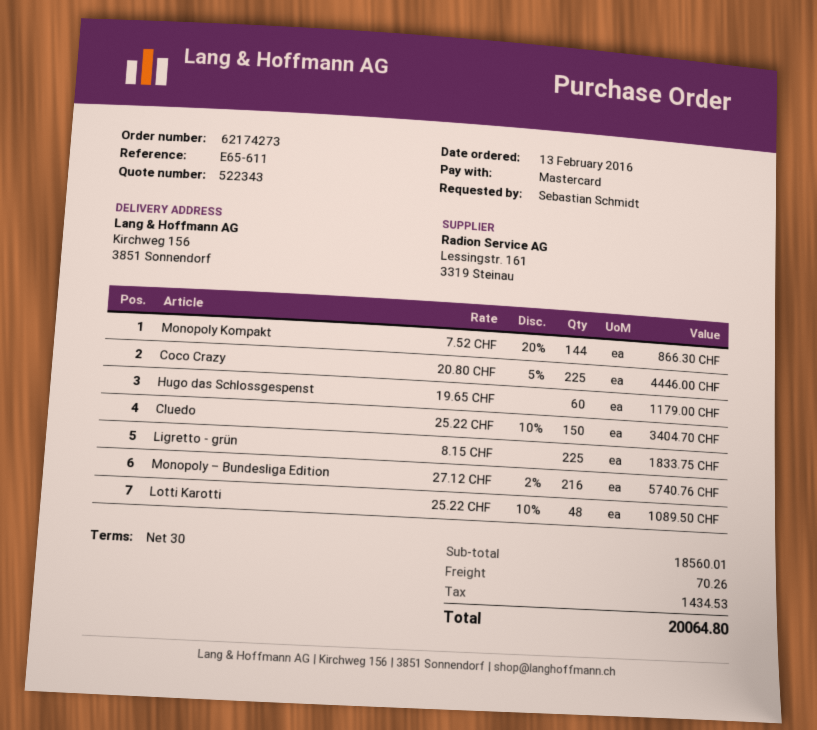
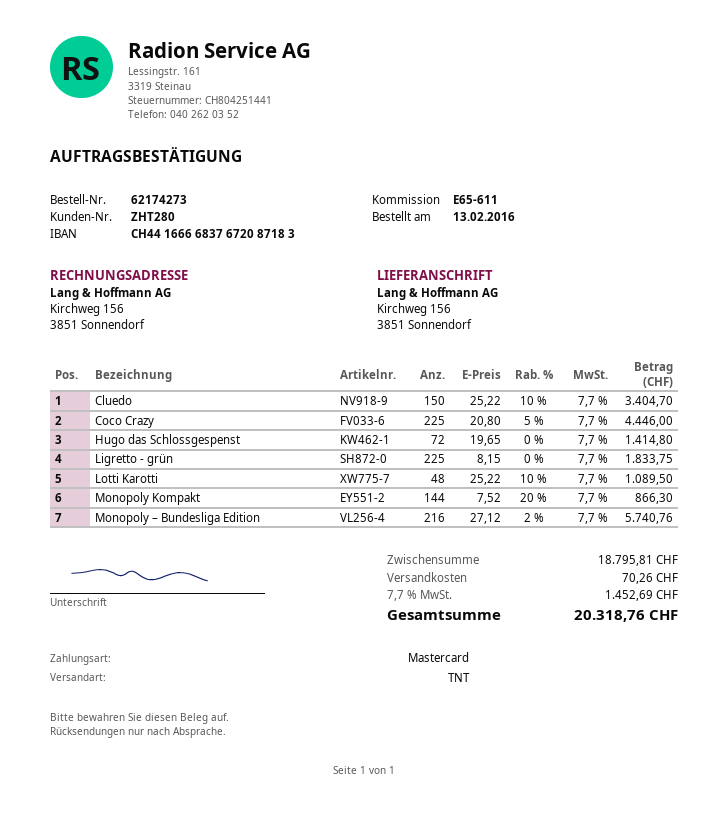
Hugo das Schlossgespenst: 60 x 19.65 = 1179.00 -> 72 x 19.65 = 1414.80
subtotal: 18560.01 -> 18795.81
tax: 1434.53 -> 1452.69
total: 20064.80 -> 20318.76

